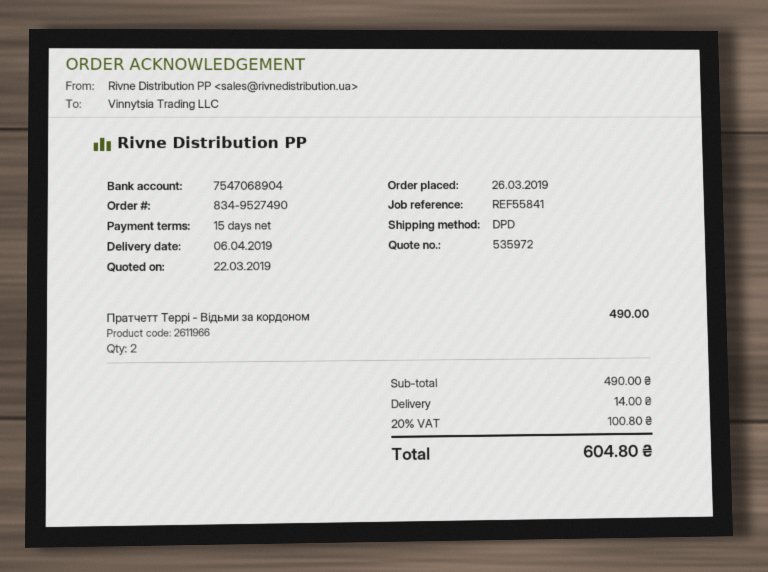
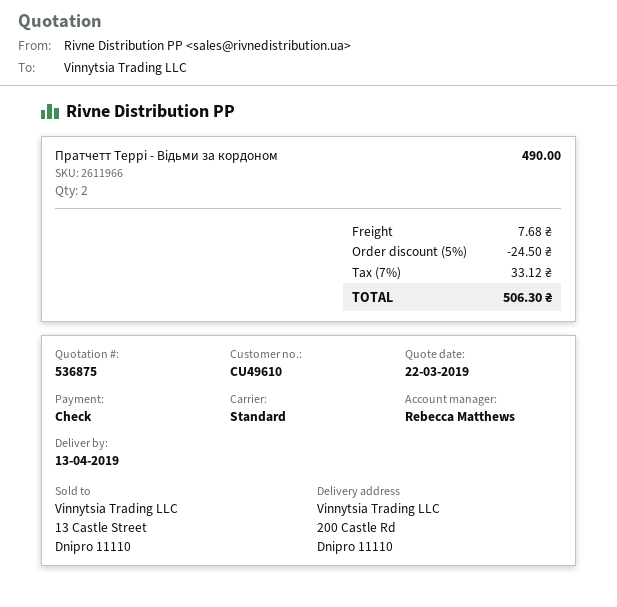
quote number: 535972 -> 536875
delivery date: 2019-04-06 -> 2019-04-13
shipping method: DPD -> standard
discount: none -> 5% = 24.50
shipping: 14.00 -> 7.68
tax: 20% = 100.80 -> 7% = 33.12
total: 604.80 -> 506.30

